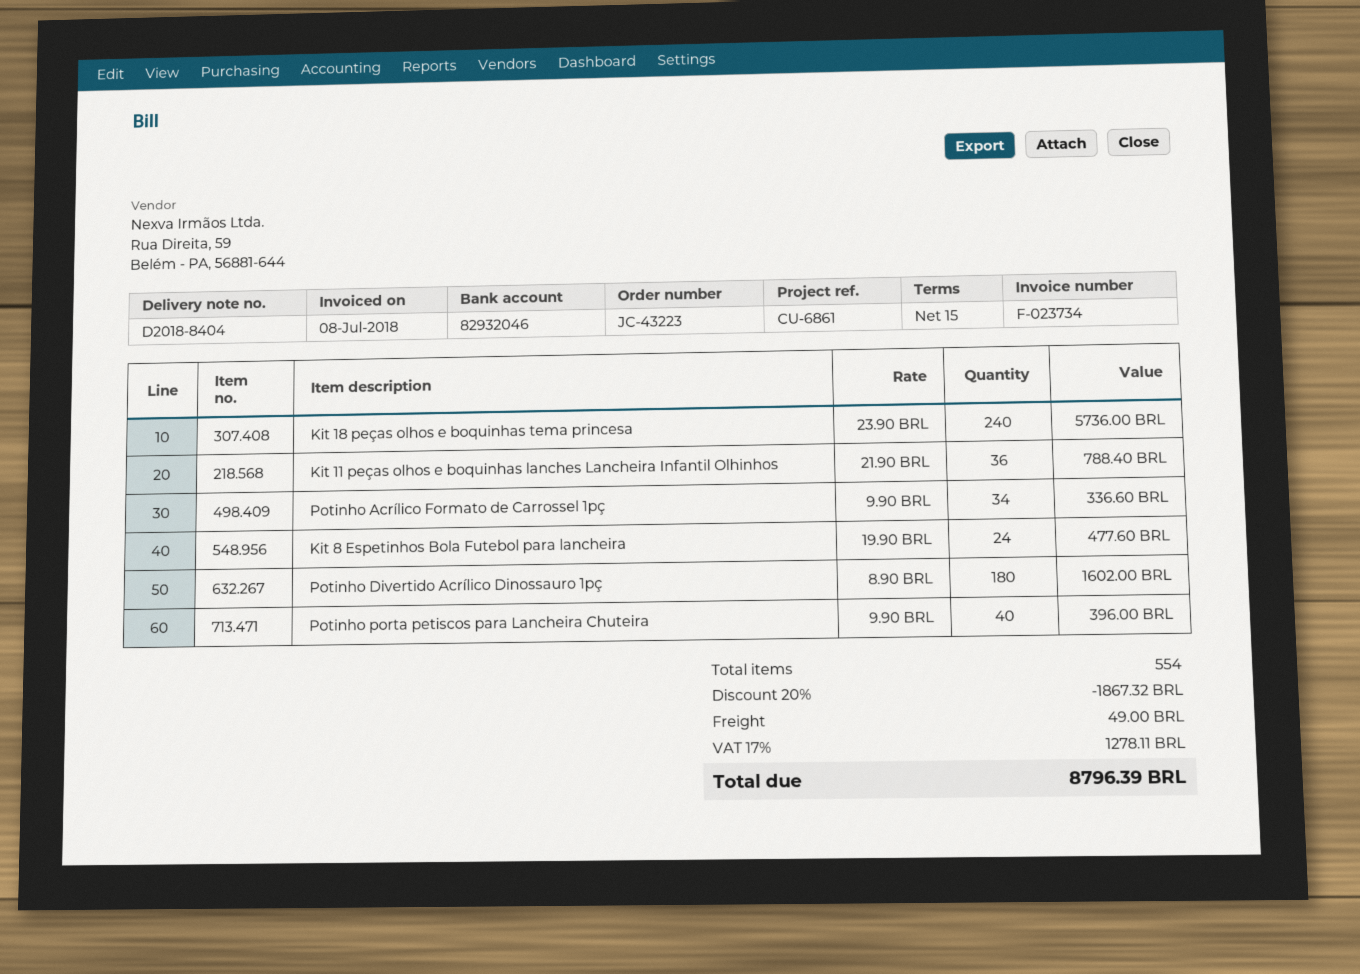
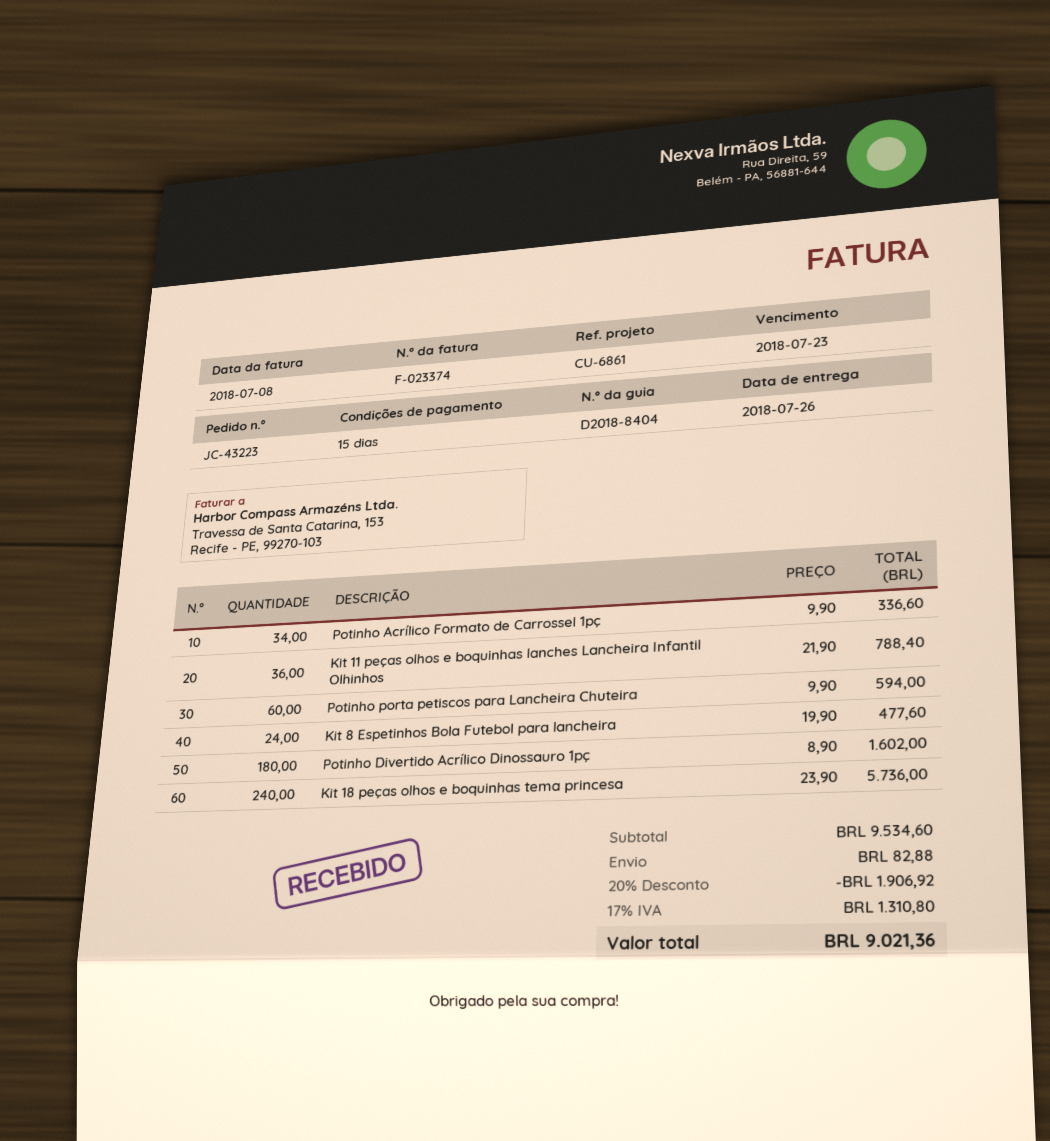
invoice number: F-023734 -> F-023374
Potinho porta petiscos para Lancheira Chuteira: 40 x 9.90 = 396.00 -> 60 x 9.90 = 594.00
discount: 20% = 1867.32 -> 20% = 1906.92
shipping: 49.00 -> 82.88
tax: 17% = 1278.11 -> 17% = 1310.80
total: 8796.39 -> 9021.36

